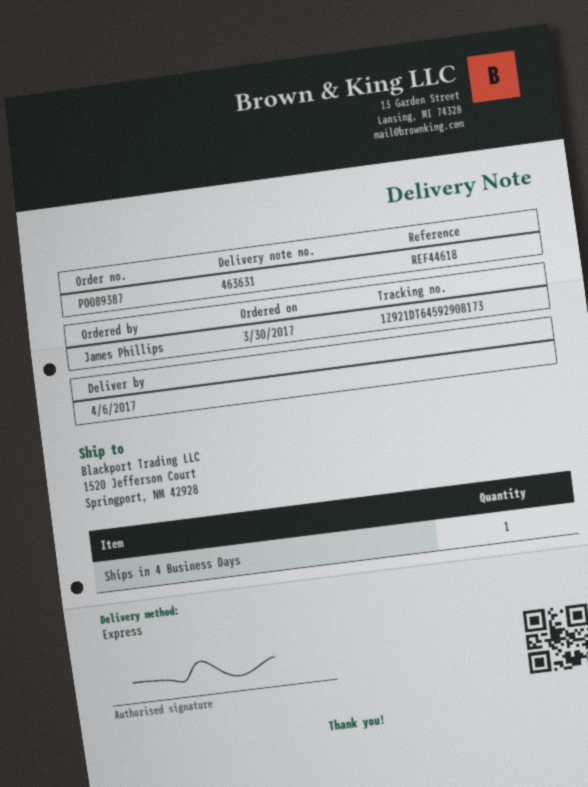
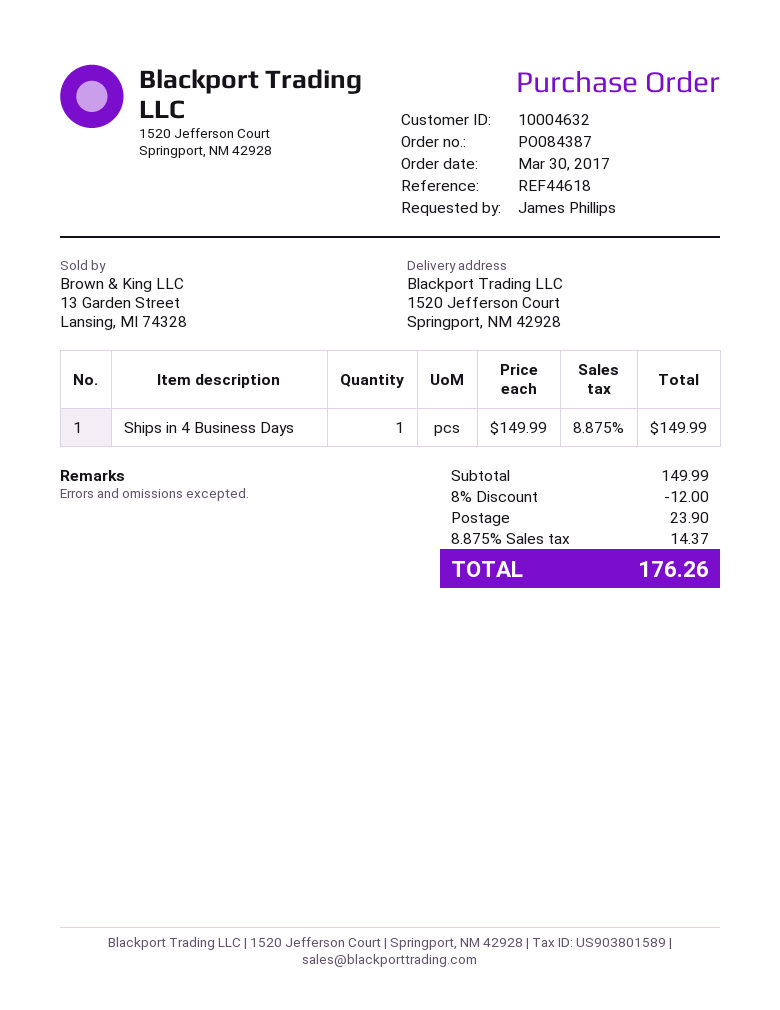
order number: PO089387 -> PO084387

